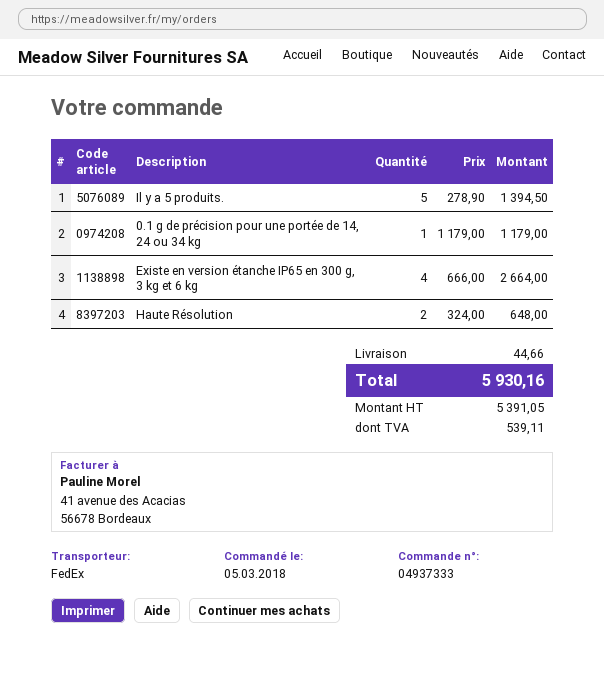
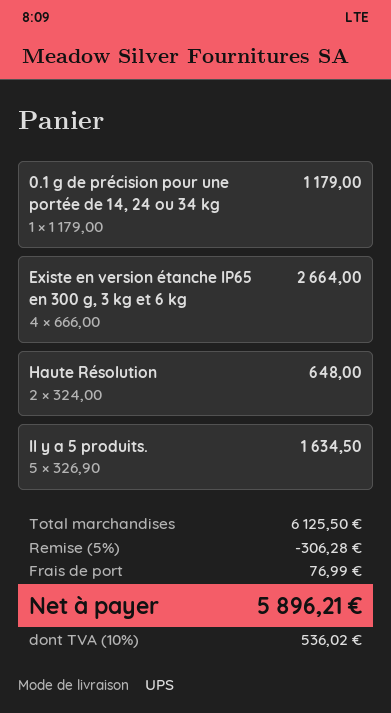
shipping method: FedEx -> UPS
Il y a 5 produits.: 5 x 278.90 = 1394.50 -> 5 x 326.90 = 1634.50
discount: none -> 5% = 306.28
shipping: 44.66 -> 76.99
tax: 539.11 -> 536.02
total: 5930.16 -> 5896.21

